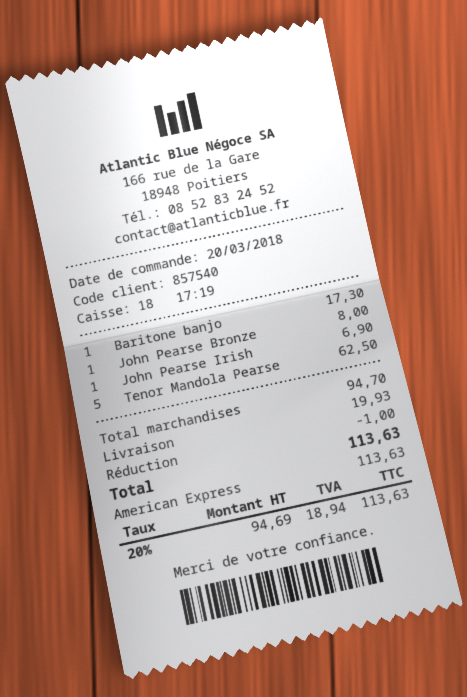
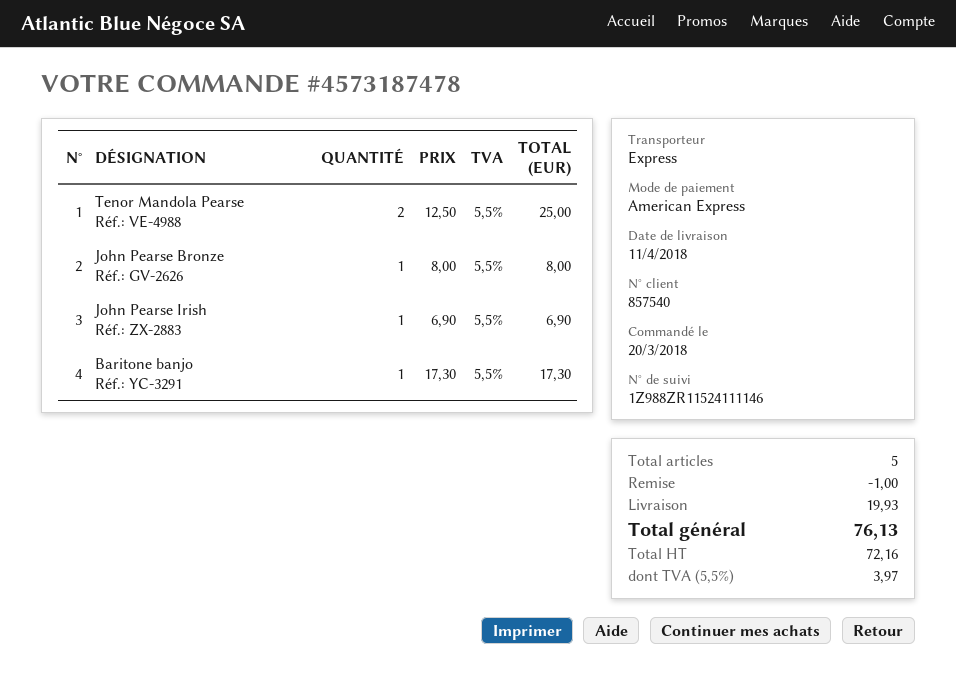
Tenor Mandola Pearse: 5 for 62.50 -> 2 for 25.00
net: 94.69 -> 72.16
tax: 20% = 18.94 -> 5.5% = 3.97
total: 113.63 -> 76.13

